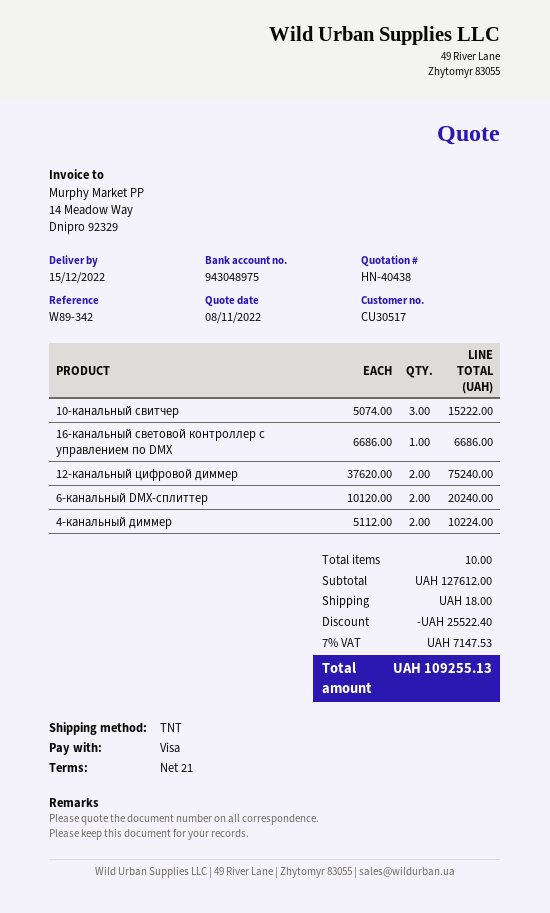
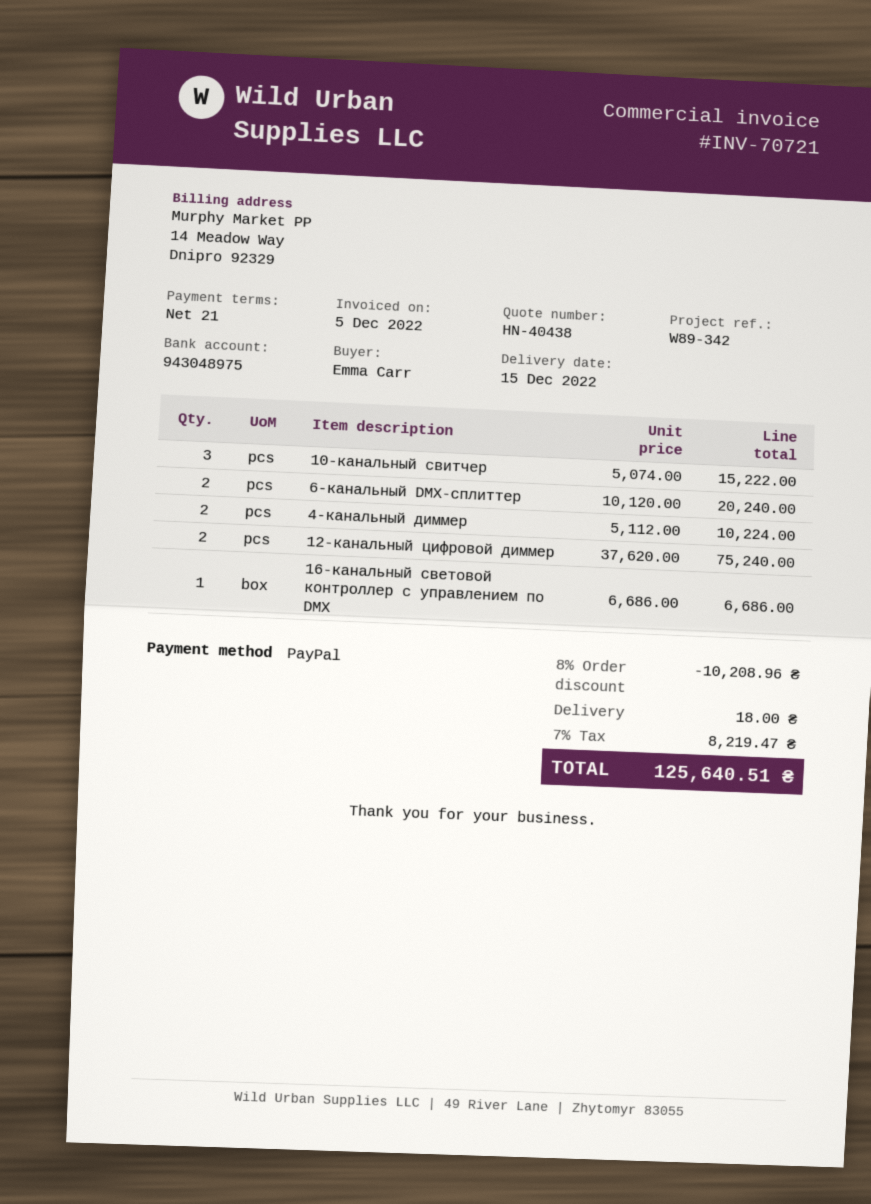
payment method: Visa -> PayPal
discount: 25522.40 -> 10208.96
tax: 7% = 7147.53 -> 7% = 8219.47
total: 109255.13 -> 125640.51

